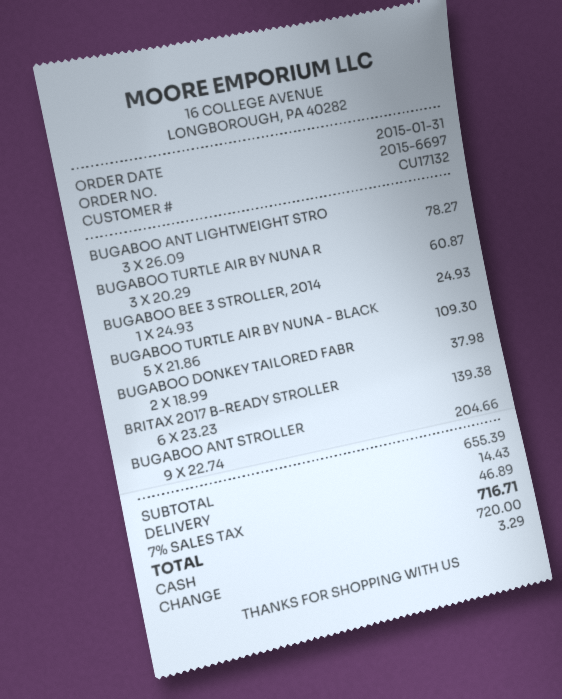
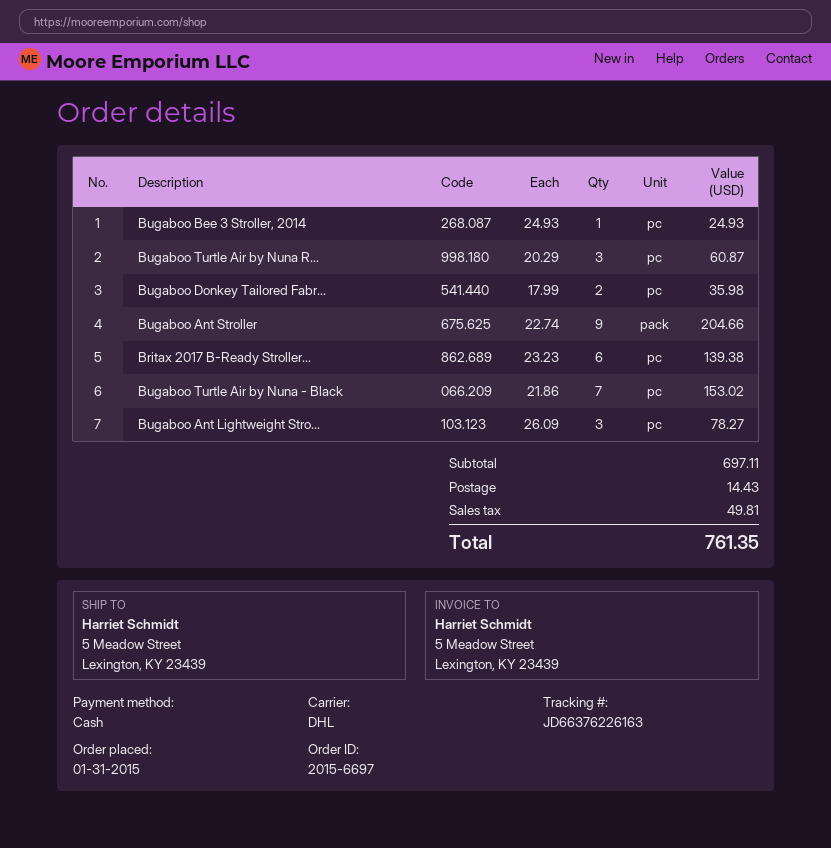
BUGABOO TURTLE AIR BY NUNA - BLACK: 5 x 21.86 = 109.30 -> 7 x 21.86 = 153.02
BUGABOO DONKEY TAILORED FABR: 2 x 18.99 = 37.98 -> 2 x 17.99 = 35.98
subtotal: 655.39 -> 697.11
tax: 46.89 -> 49.81
total: 716.71 -> 761.35

